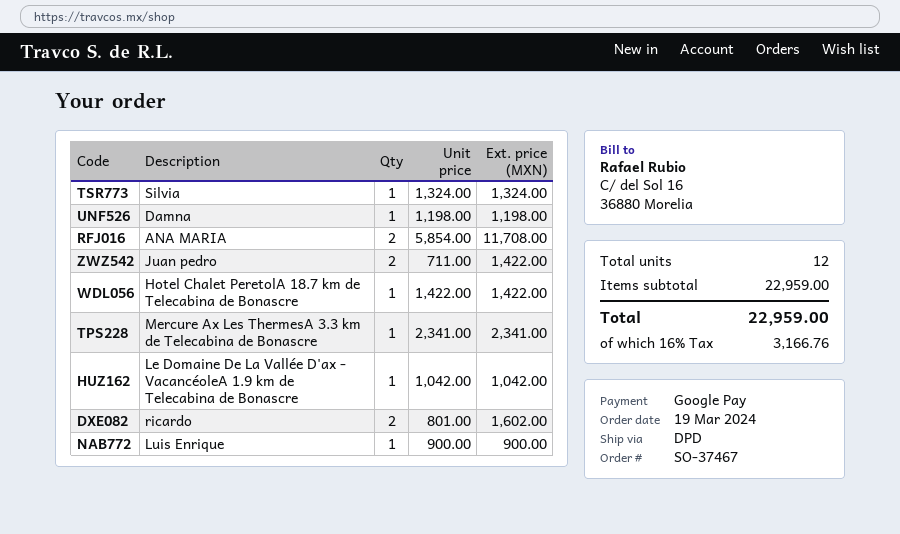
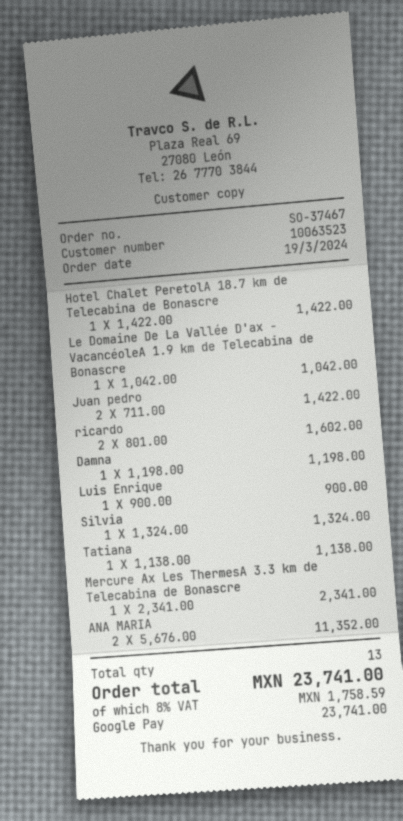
ANA MARIA: 2 x 5854.00 = 11708.00 -> 2 x 5676.00 = 11352.00
Tatiana: none -> 1 x 1138.00 = 1138.00
total quantity: 12 -> 13
tax: 16% = 3166.76 -> 8% = 1758.59
total: 22959.00 -> 23741.00

